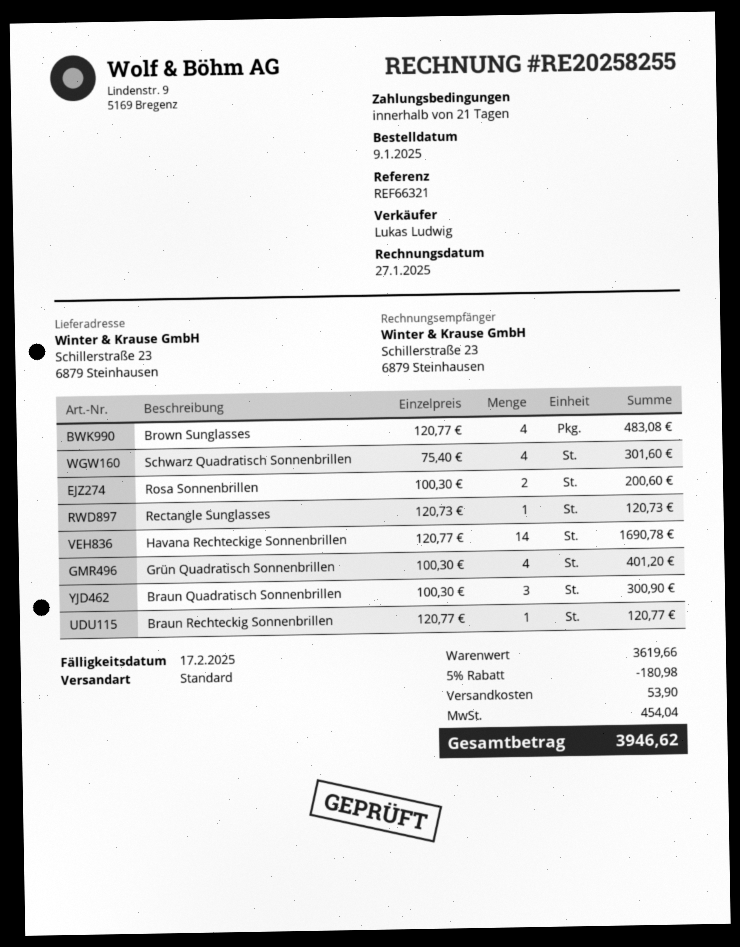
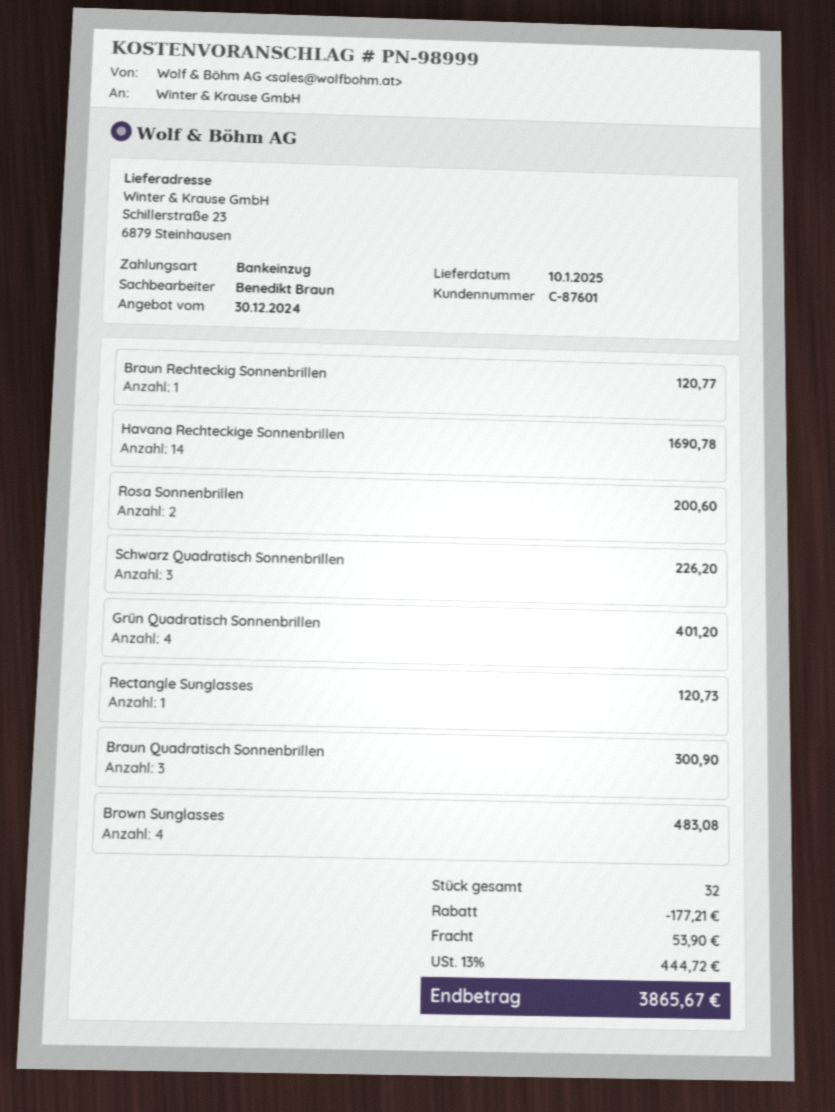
sales rep: Lukas Ludwig -> Benedikt Braun
Schwarz Quadratisch Sonnenbrillen: 4 for 301.60 -> 3 for 226.20
discount: 180.98 -> 177.21
tax: 454.04 -> 444.72
total: 3946.62 -> 3865.67

